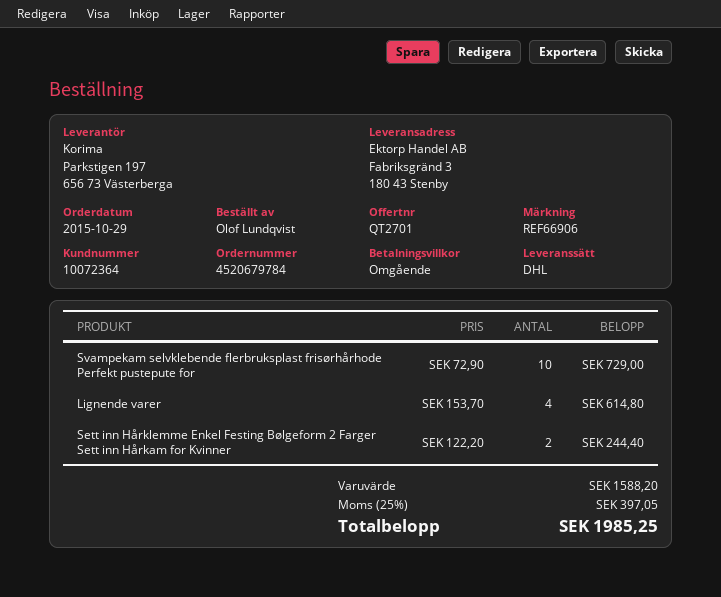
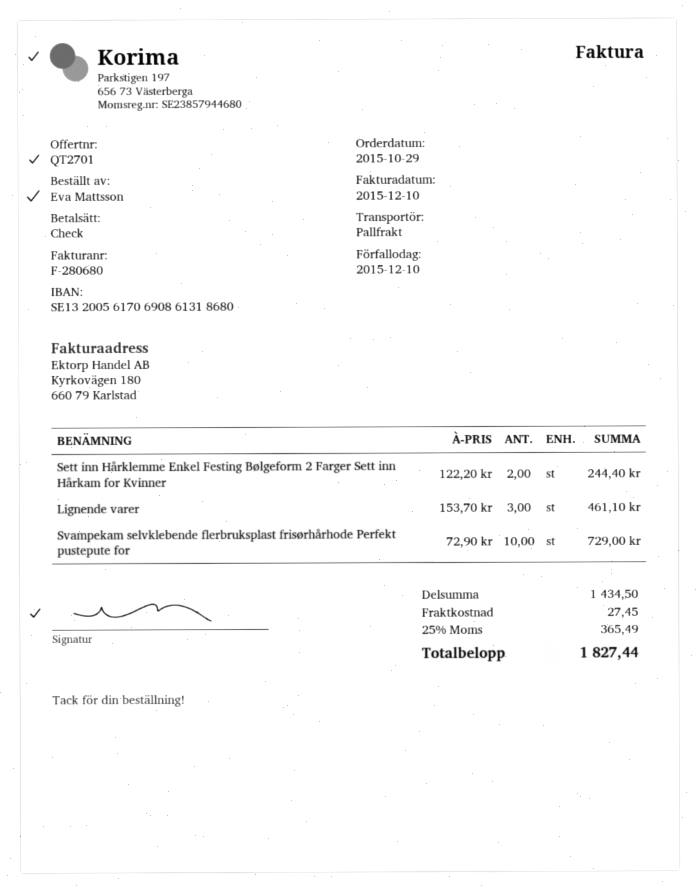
ordered by: Olof Lundqvist -> Eva Mattsson
shipping method: DHL -> pallet freight
Lignende varer: 4 x 153.70 = 614.80 -> 3 x 153.70 = 461.10
subtotal: 1588.20 -> 1434.50
shipping: none -> 27.45
tax: 25% = 397.05 -> 25% = 365.49
total: 1985.25 -> 1827.44

